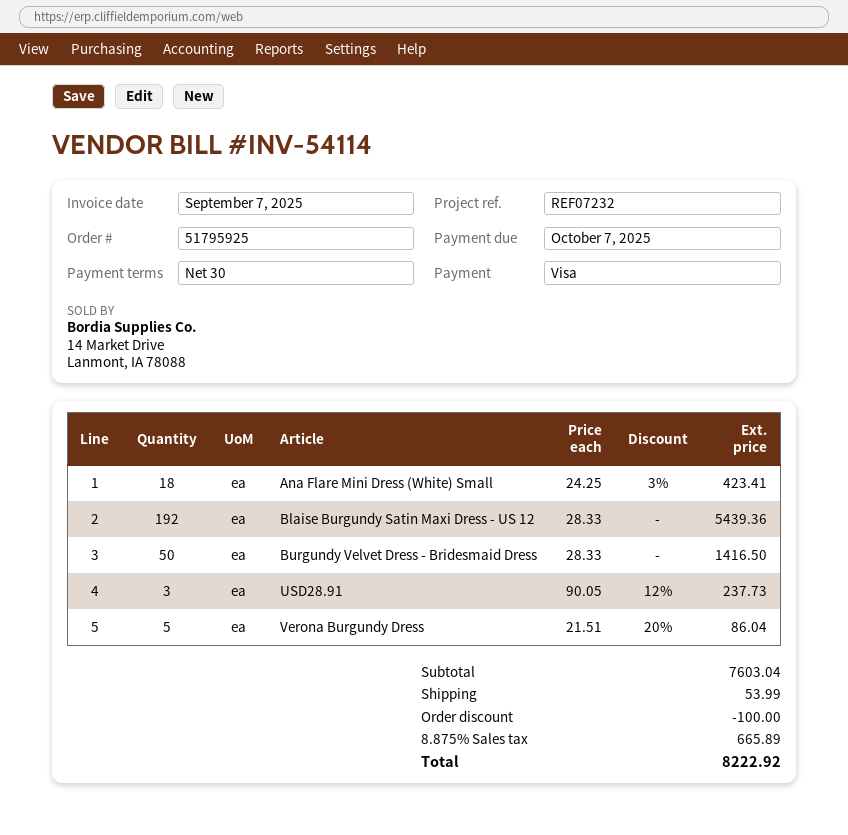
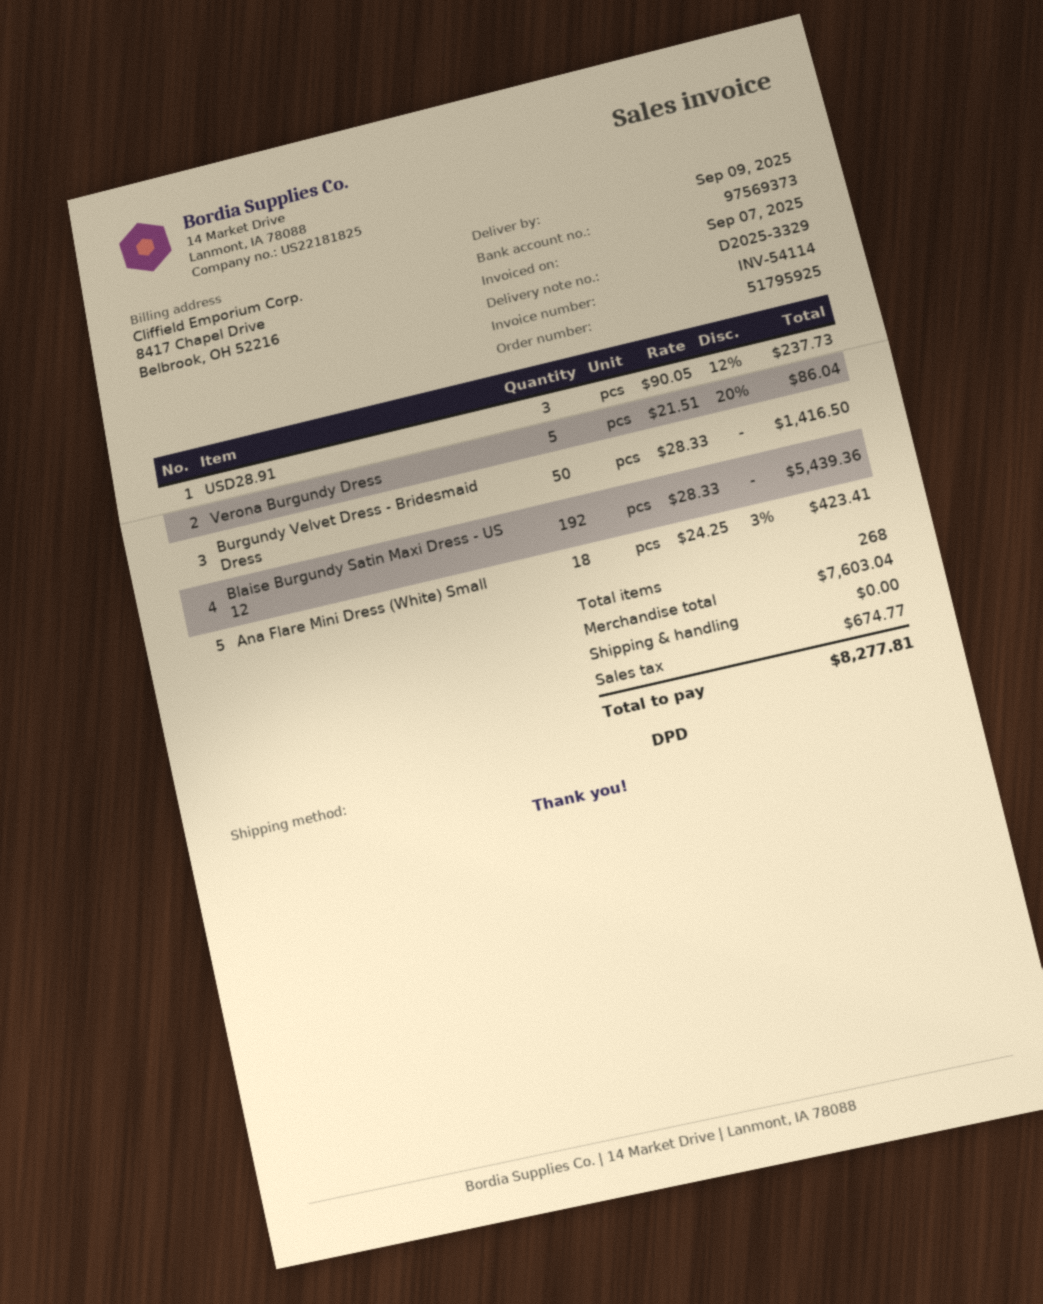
discount: 100.00 -> none
shipping: 53.99 -> 0.00
tax: 665.89 -> 674.77
total: 8222.92 -> 8277.81

